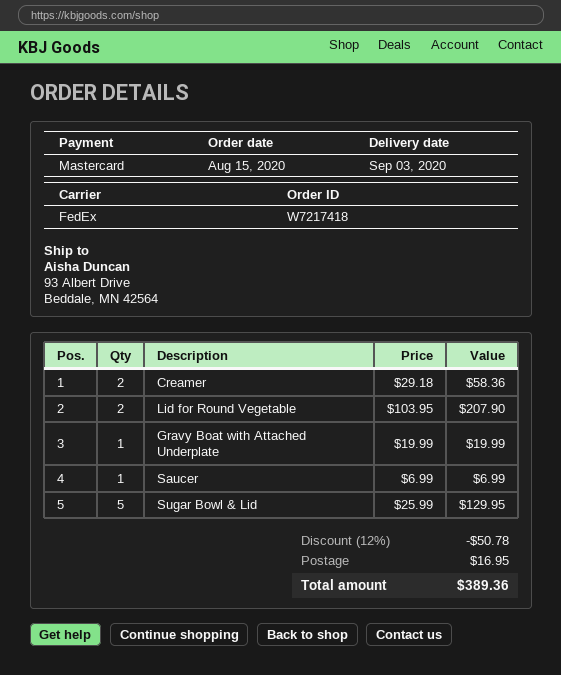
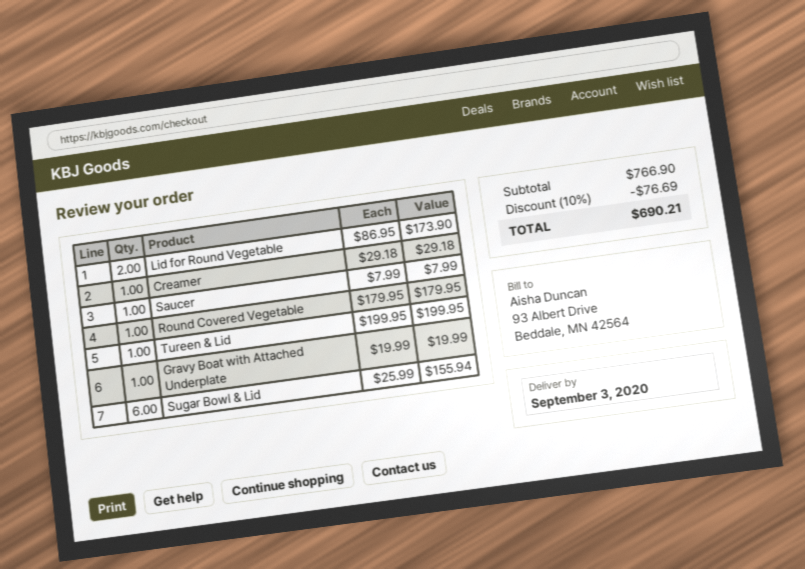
Creamer: 2 x 29.18 = 58.36 -> 1 x 29.18 = 29.18
Lid for Round Vegetable: 2 x 103.95 = 207.90 -> 2 x 86.95 = 173.90
Saucer: 1 x 6.99 = 6.99 -> 1 x 7.99 = 7.99
Sugar Bowl & Lid: 5 x 25.99 = 129.95 -> 6 x 25.99 = 155.94
Round Covered Vegetable: none -> 1 x 179.95 = 179.95
Tureen & Lid: none -> 1 x 199.95 = 199.95
discount: 12% = 50.78 -> 10% = 76.69
shipping: 16.95 -> none
total: 389.36 -> 690.21

